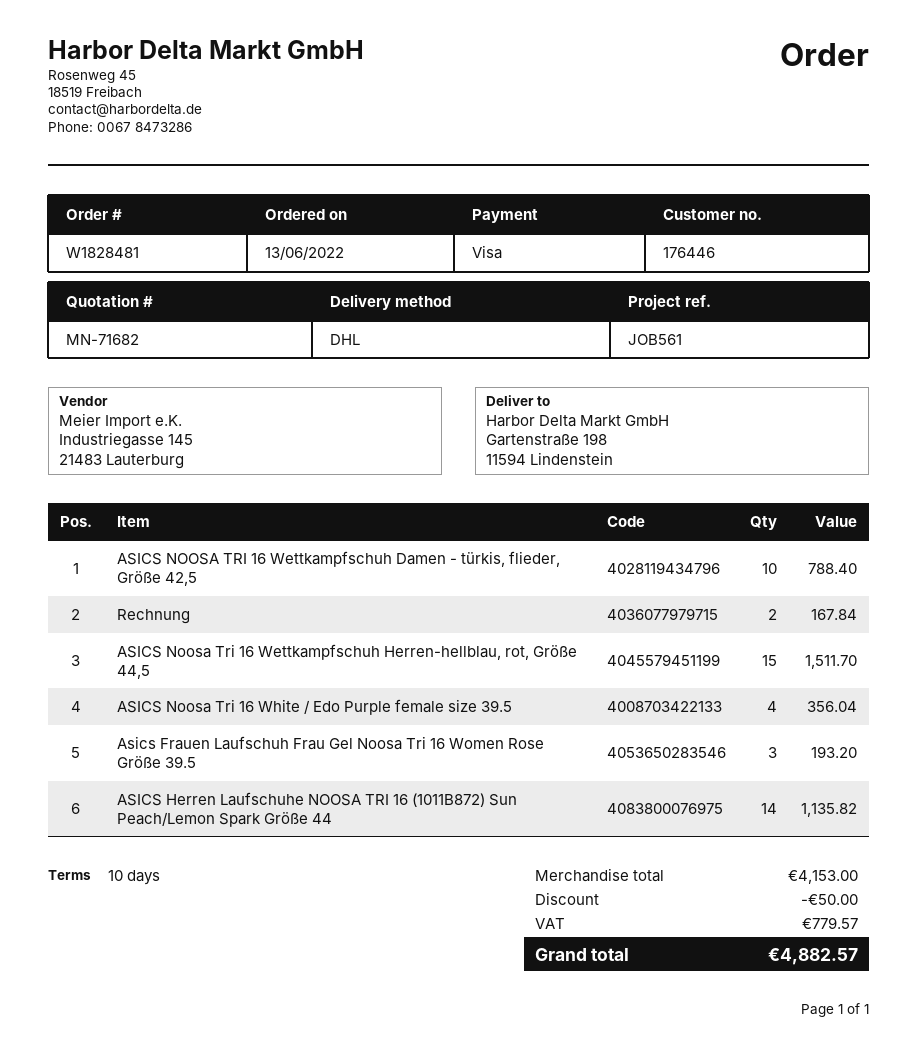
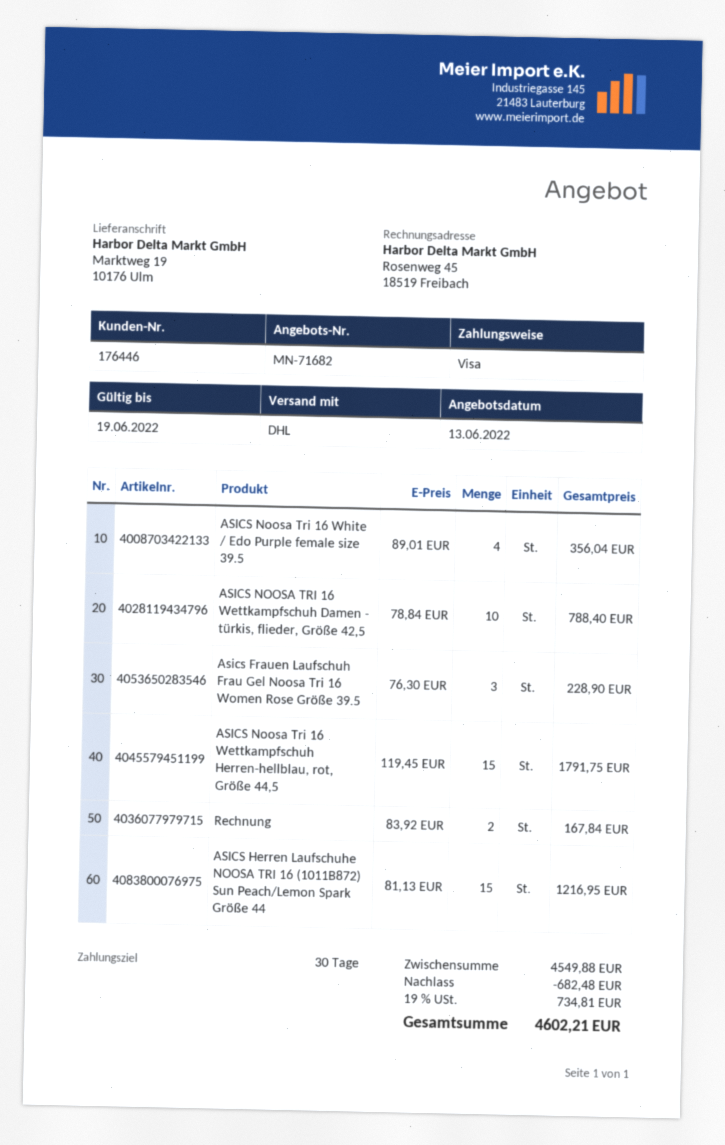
payment terms: 10 days -> 30 days
ship to: Gartenstraße 198, 11594 Lindenstein -> Marktweg 19, 10176 Ulm
ASICS Noosa Tri 16 Wettkampfschuh Herren-hellblau, rot, Größe 44,5: 15 for 1511.70 -> 15 for 1791.75
Asics Frauen Laufschuh Frau Gel Noosa Tri 16 Women Rose Größe 39.5: 3 for 193.20 -> 3 for 228.90
ASICS Herren Laufschuhe NOOSA TRI 16 (1011B872) Sun Peach/Lemon Spark Größe 44: 14 for 1135.82 -> 15 for 1216.95
subtotal: 4153.00 -> 4549.88
discount: 50.00 -> 682.48
tax: 779.57 -> 734.81
total: 4882.57 -> 4602.21

